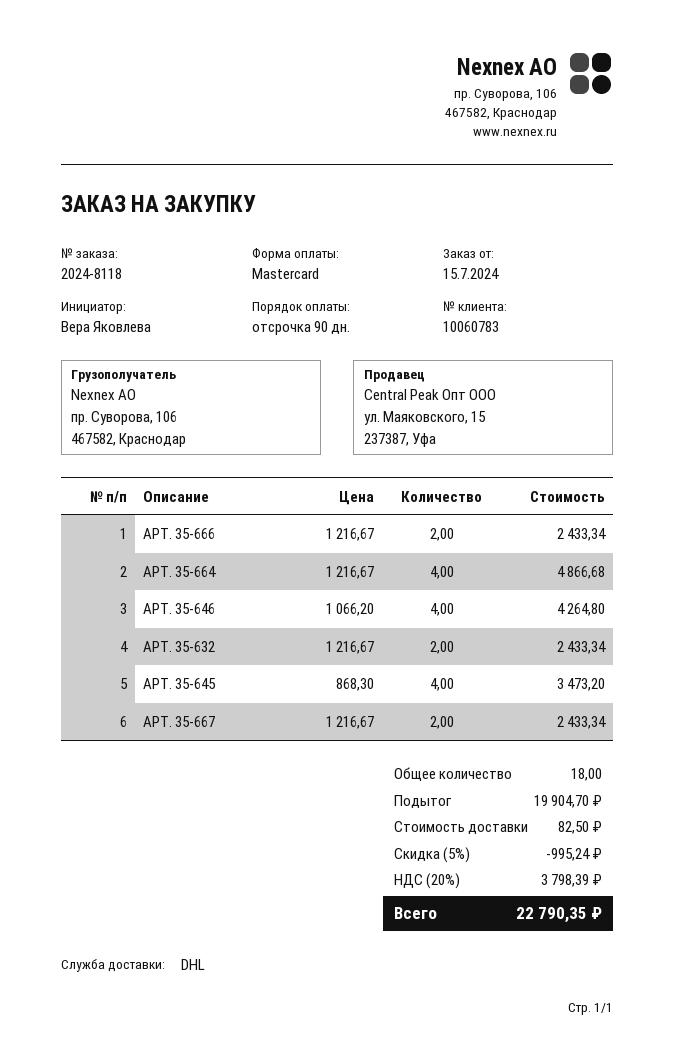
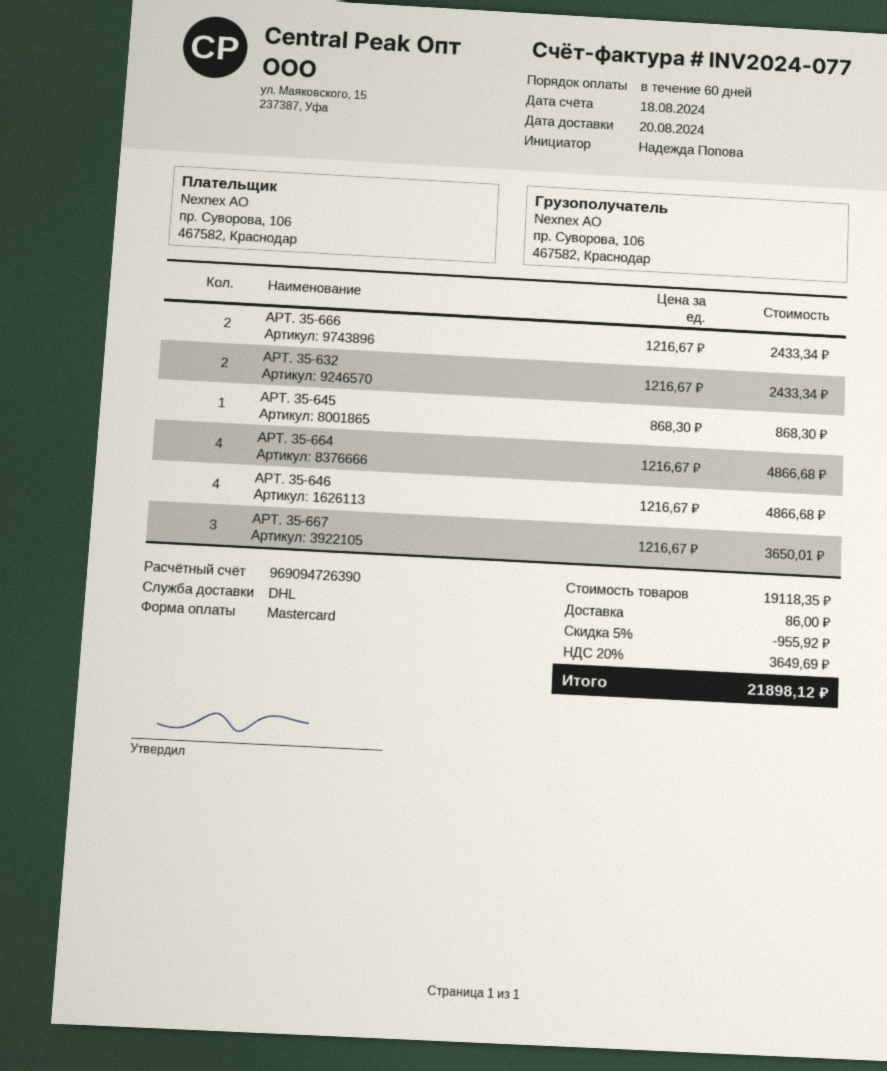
payment terms: 90 days -> 60 days
ordered by: Вера Яковлева -> Надежда Попова
АРТ. 35-646: 4 x 1066.20 = 4264.80 -> 4 x 1216.67 = 4866.68
АРТ. 35-645: 4 x 868.30 = 3473.20 -> 1 x 868.30 = 868.30
АРТ. 35-667: 2 x 1216.67 = 2433.34 -> 3 x 1216.67 = 3650.01
subtotal: 19904.70 -> 19118.35
discount: 5% = 995.24 -> 5% = 955.92
shipping: 82.50 -> 86.00
tax: 20% = 3798.39 -> 20% = 3649.69
total: 22790.35 -> 21898.12

